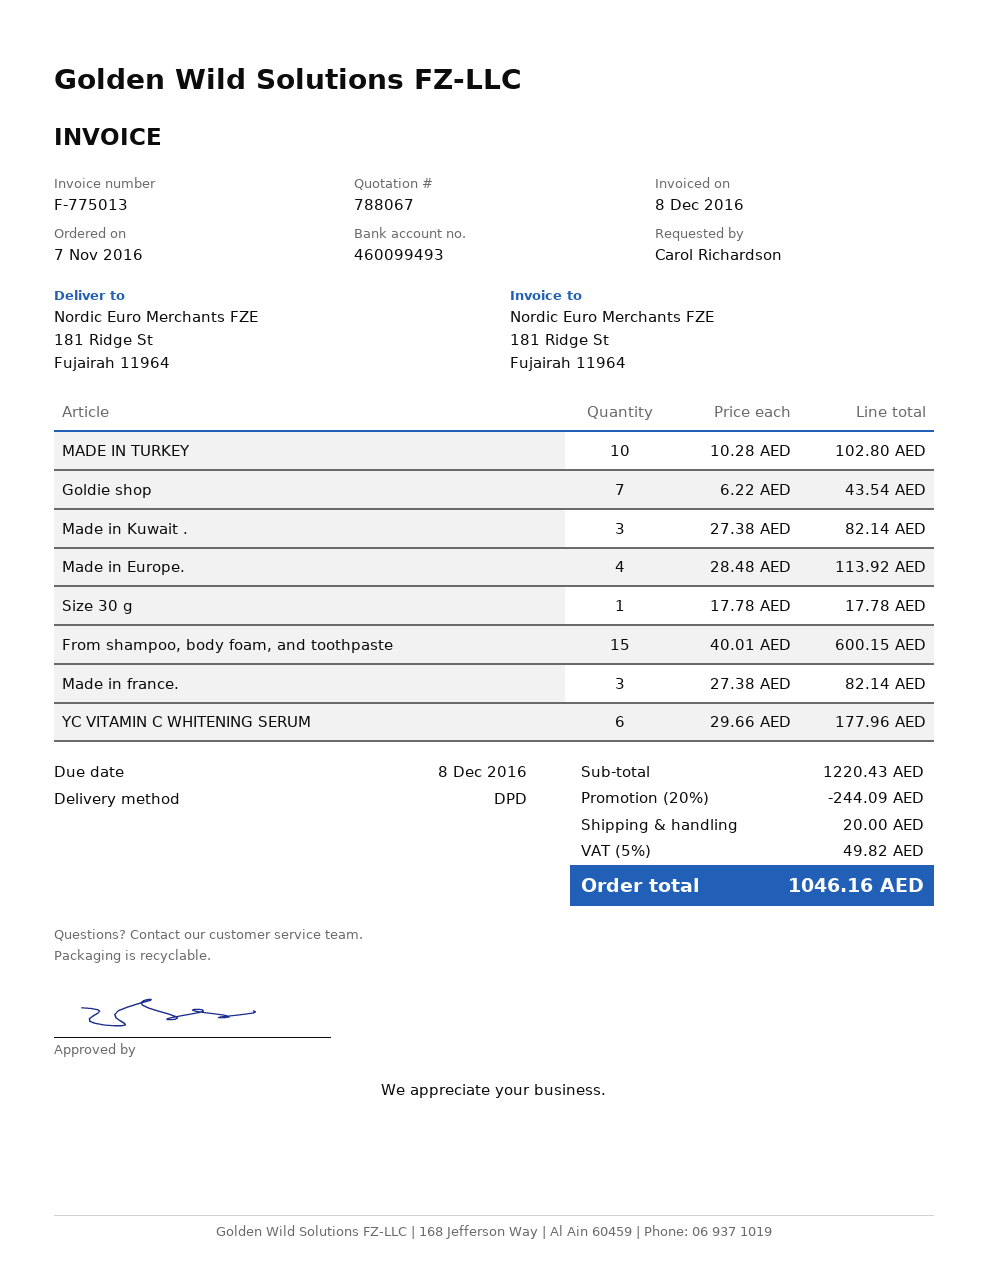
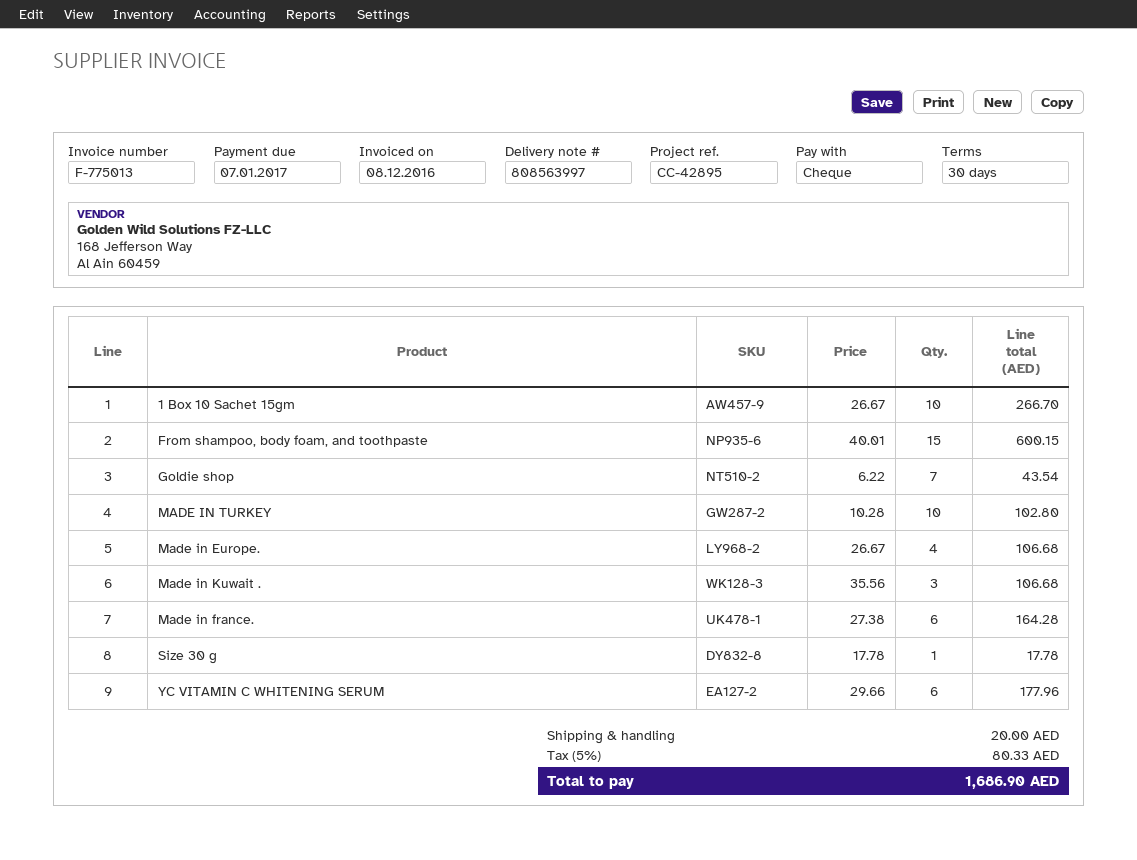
due date: 2016-12-08 -> 2017-01-07
Made in Kuwait .: 3 x 27.38 = 82.14 -> 3 x 35.56 = 106.68
Made in Europe.: 4 x 28.48 = 113.92 -> 4 x 26.67 = 106.68
Made in france.: 3 x 27.38 = 82.14 -> 6 x 27.38 = 164.28
1 Box 10 Sachet 15gm: none -> 10 x 26.67 = 266.70
discount: 20% = 244.09 -> none
tax: 5% = 49.82 -> 5% = 80.33
total: 1046.16 -> 1686.90

